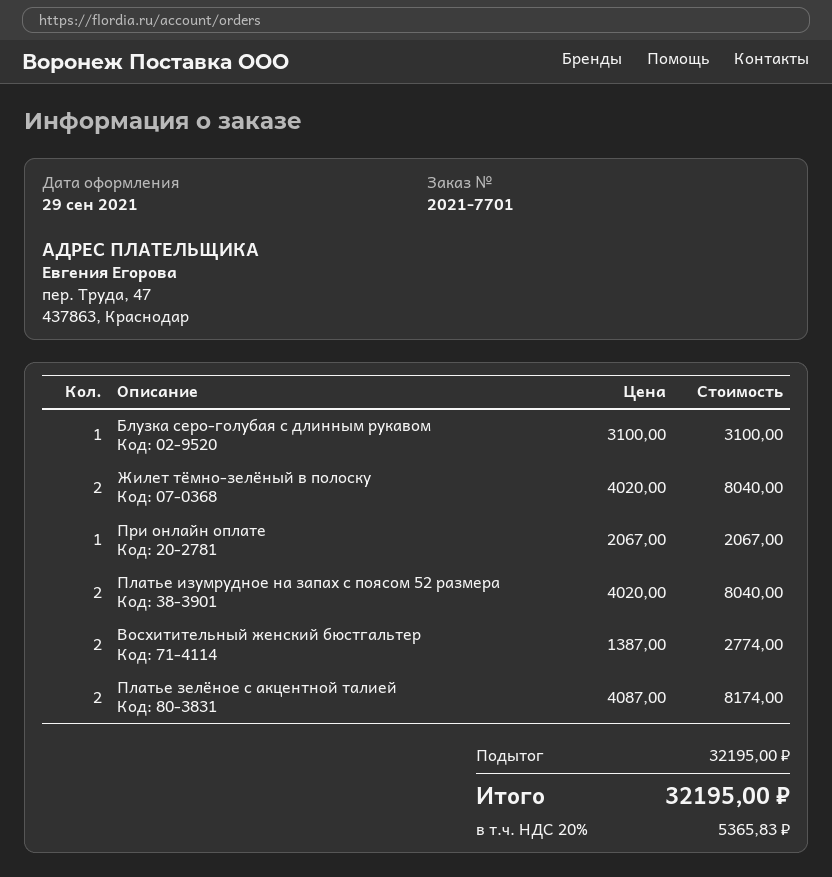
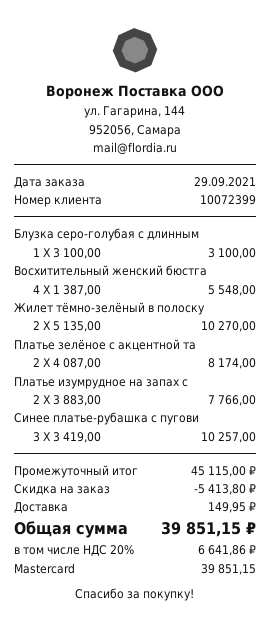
Жилет тёмно-зелёный в полоску: 2 x 4020.00 = 8040.00 -> 2 x 5135.00 = 10270.00
При онлайн оплате: 1 x 2067.00 = 2067.00 -> none
Платье изумрудное на запах с поясом 52 размера: 2 x 4020.00 = 8040.00 -> 2 x 3883.00 = 7766.00
Восхитительный женский бюстгальтер: 2 x 1387.00 = 2774.00 -> 4 x 1387.00 = 5548.00
Синее платье-рубашка с пугови: none -> 3 x 3419.00 = 10257.00
subtotal: 32195.00 -> 45115.00
discount: none -> 5413.80
shipping: none -> 149.95
tax: 20% = 5365.83 -> 20% = 6641.86
total: 32195.00 -> 39851.15

